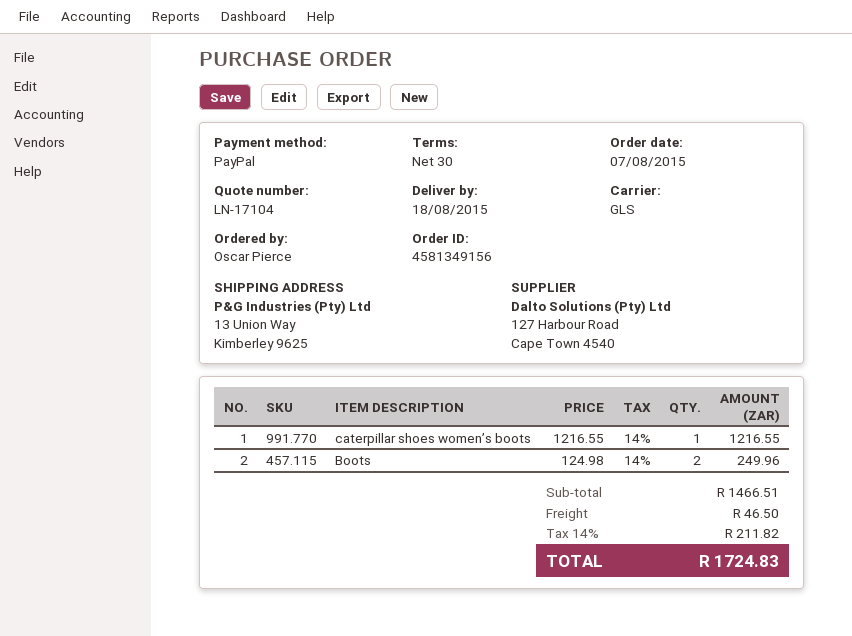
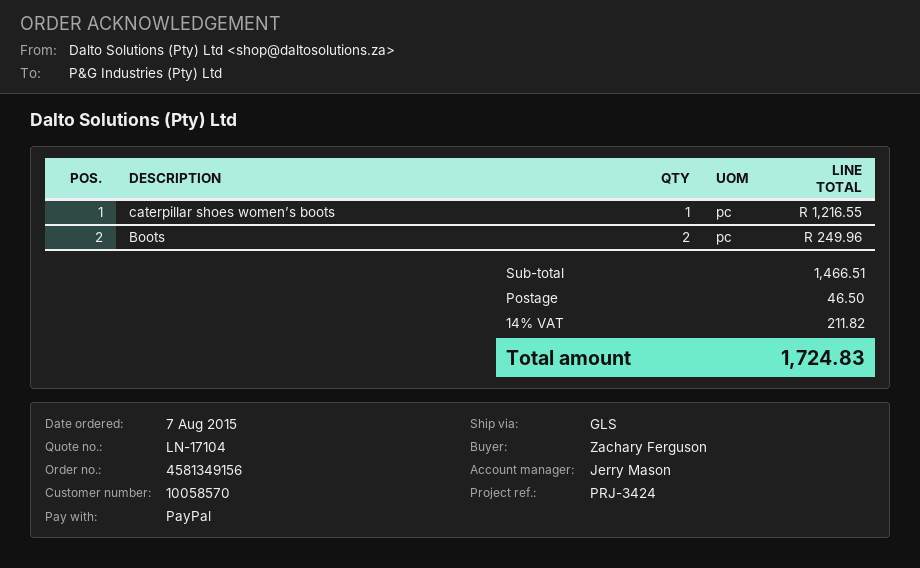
ordered by: Oscar Pierce -> Zachary Ferguson

